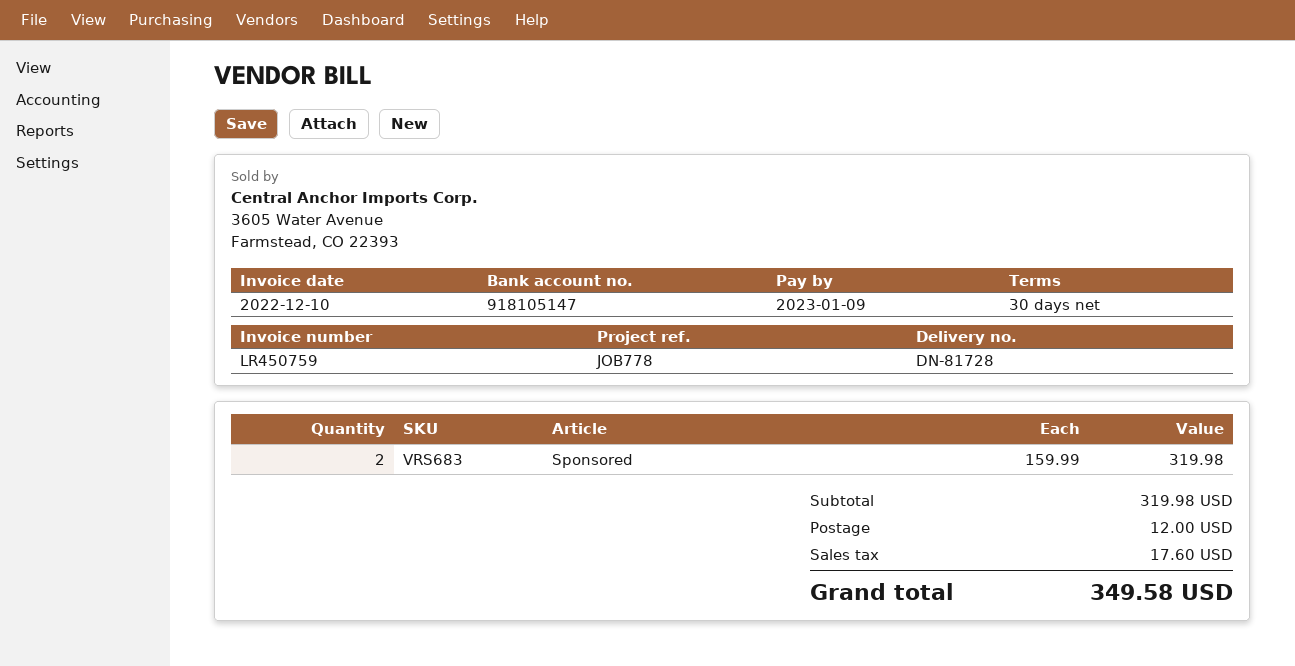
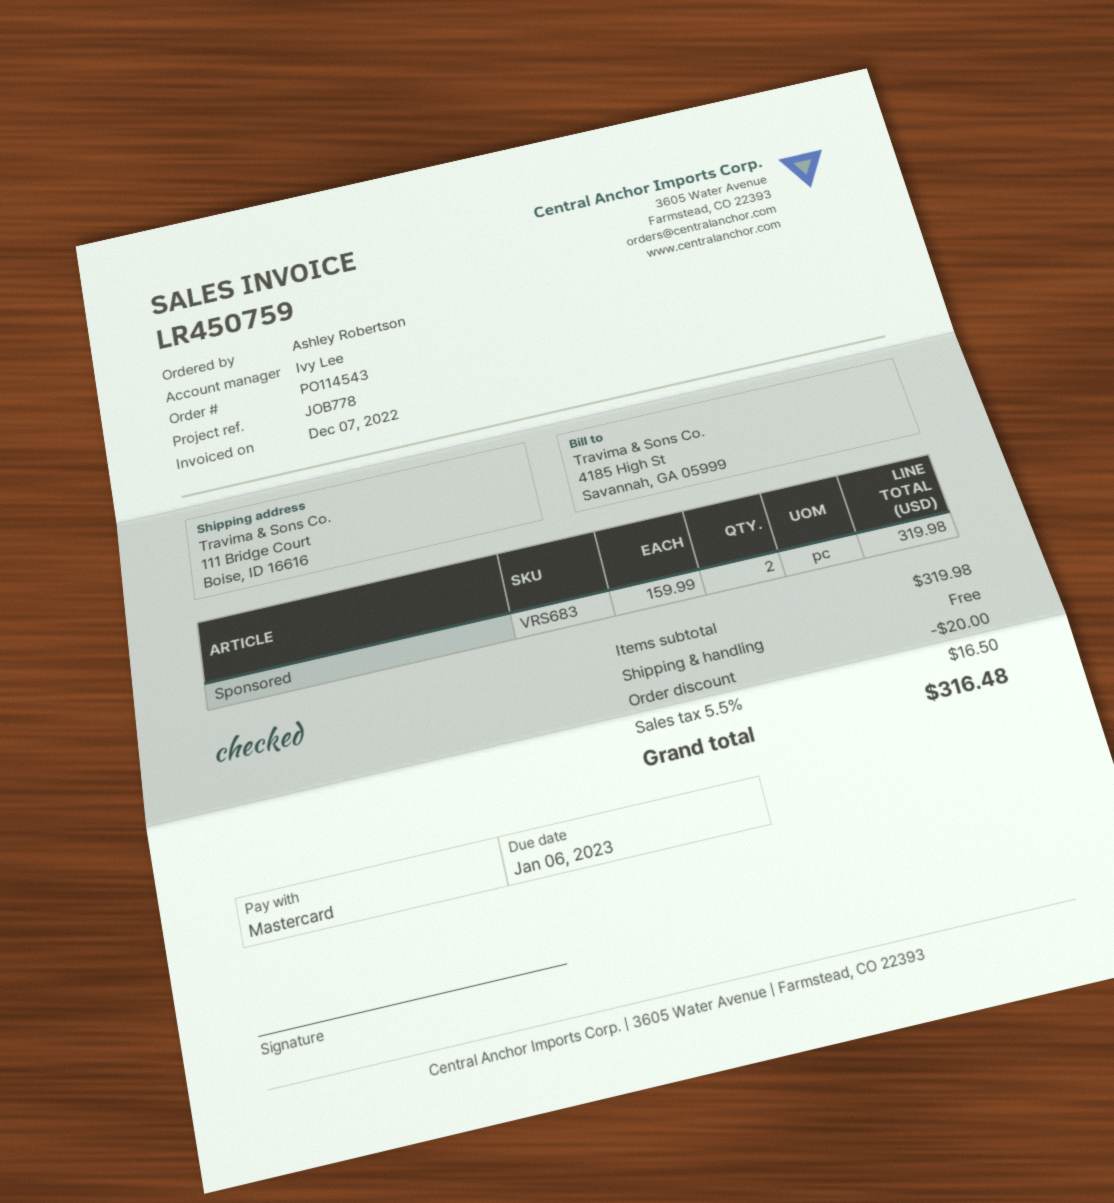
invoice date: 2022-12-10 -> 2022-12-07
due date: 2023-01-09 -> 2023-01-06
discount: none -> 20.00
shipping: 12.00 -> 0.00
tax: 17.60 -> 16.50
total: 349.58 -> 316.48

